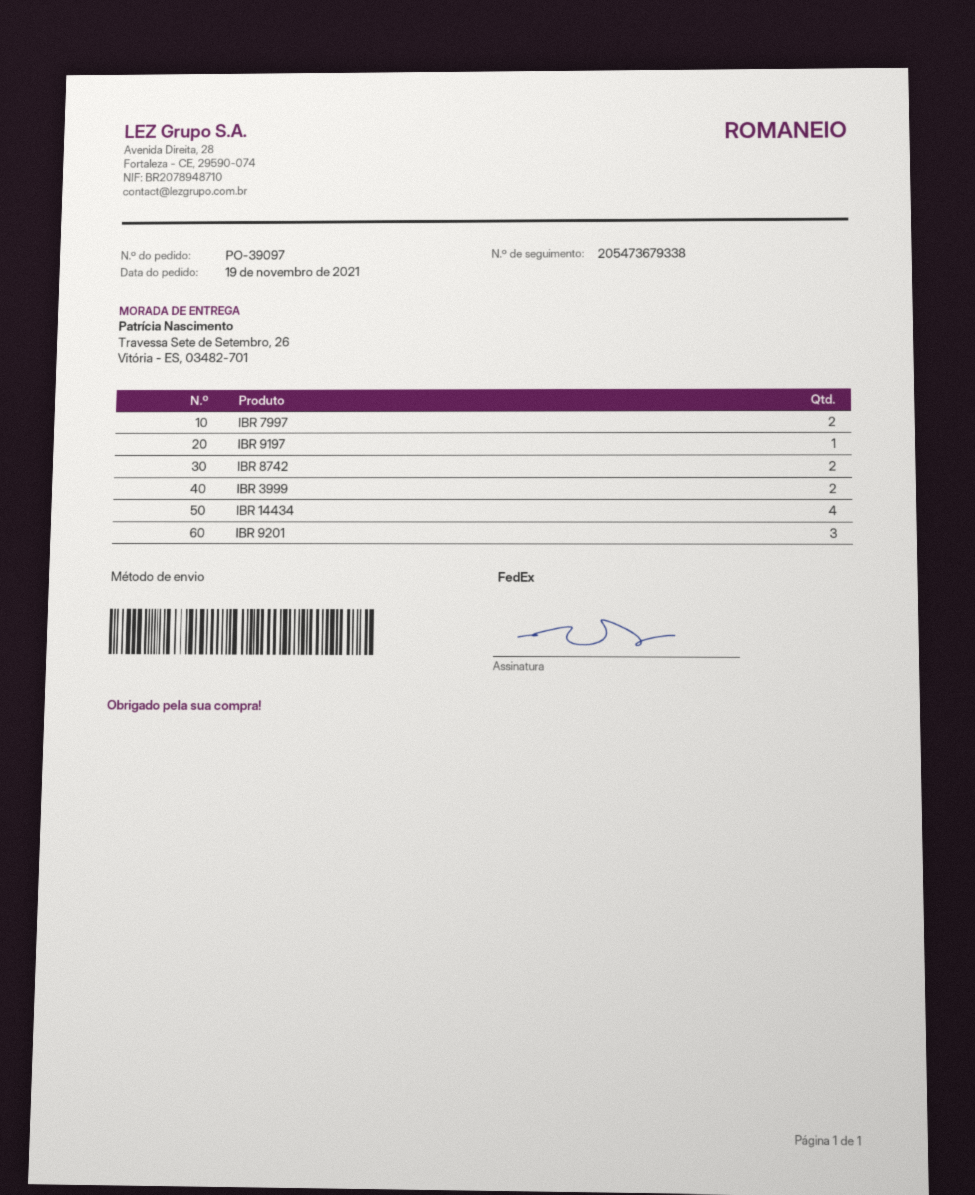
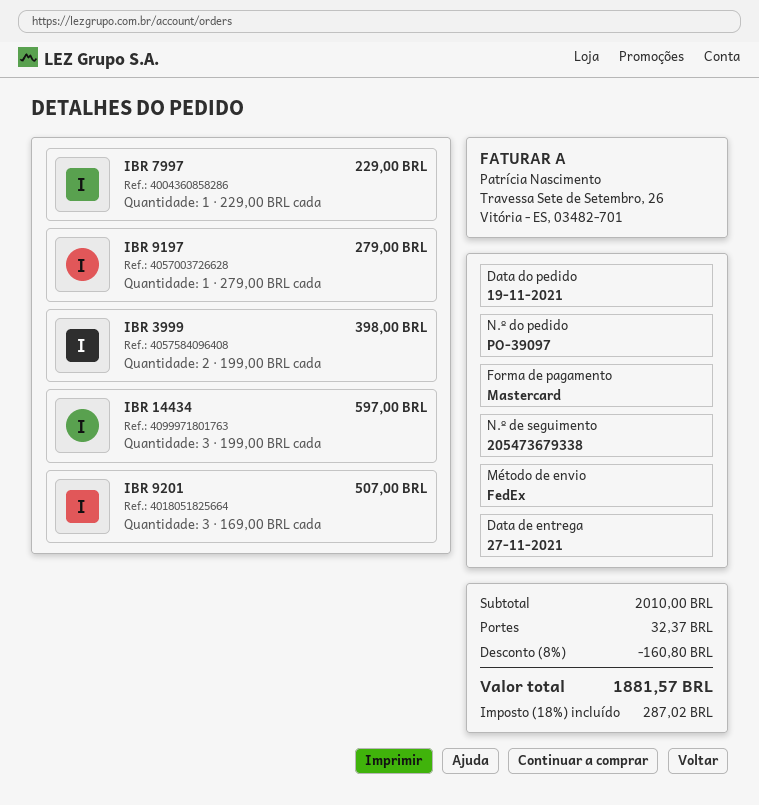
IBR 7997: 2 -> 1
IBR 8742: 2 -> none
IBR 14434: 4 -> 3

